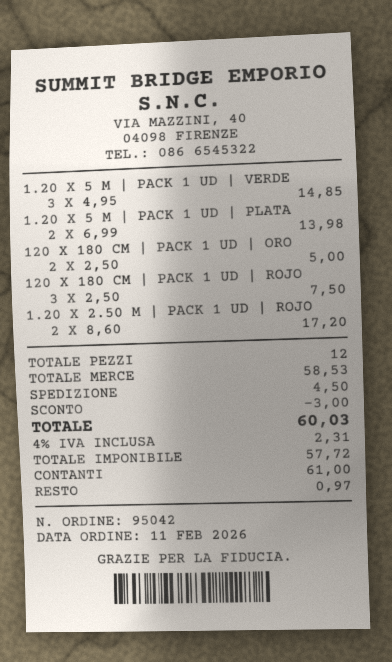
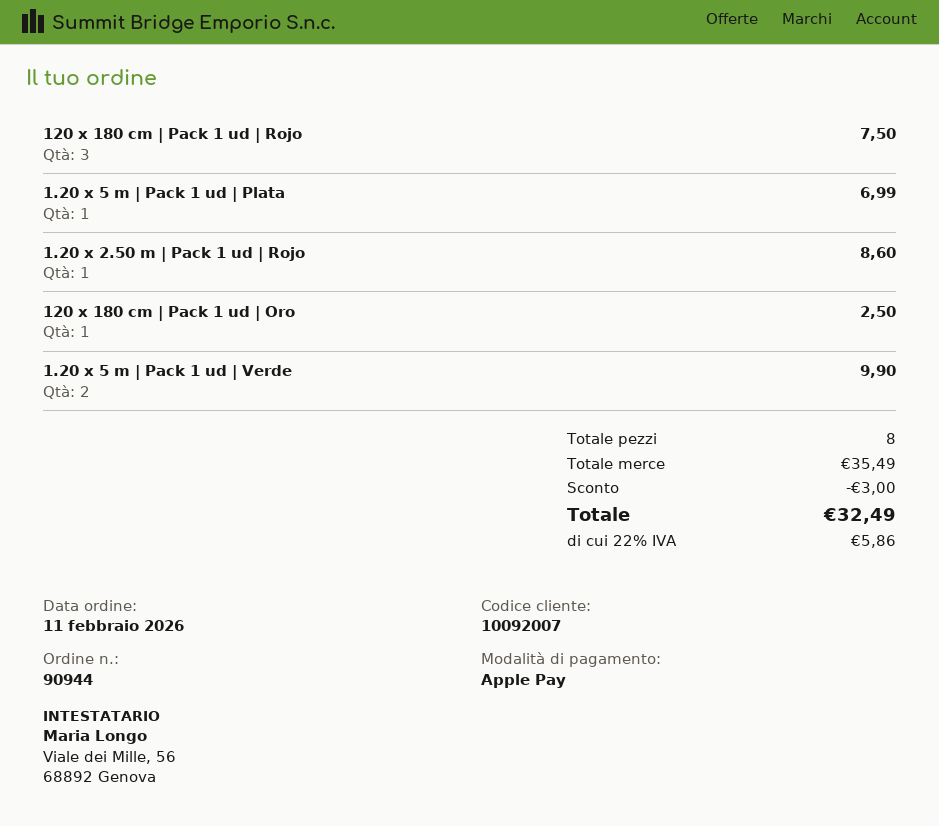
order number: 95042 -> 90944
payment method: cash -> Apple Pay
1.20 X 5 M | PACK 1 UD | VERDE: 3 for 14.85 -> 2 for 9.90
1.20 X 5 M | PACK 1 UD | PLATA: 2 for 13.98 -> 1 for 6.99
120 X 180 CM | PACK 1 UD | ORO: 2 for 5.00 -> 1 for 2.50
1.20 X 2.50 M | PACK 1 UD | ROJO: 2 for 17.20 -> 1 for 8.60
total quantity: 12 -> 8
subtotal: 58.53 -> 35.49
shipping: 4.50 -> none
tax: 4% = 2.31 -> 22% = 5.86
total: 60.03 -> 32.49

